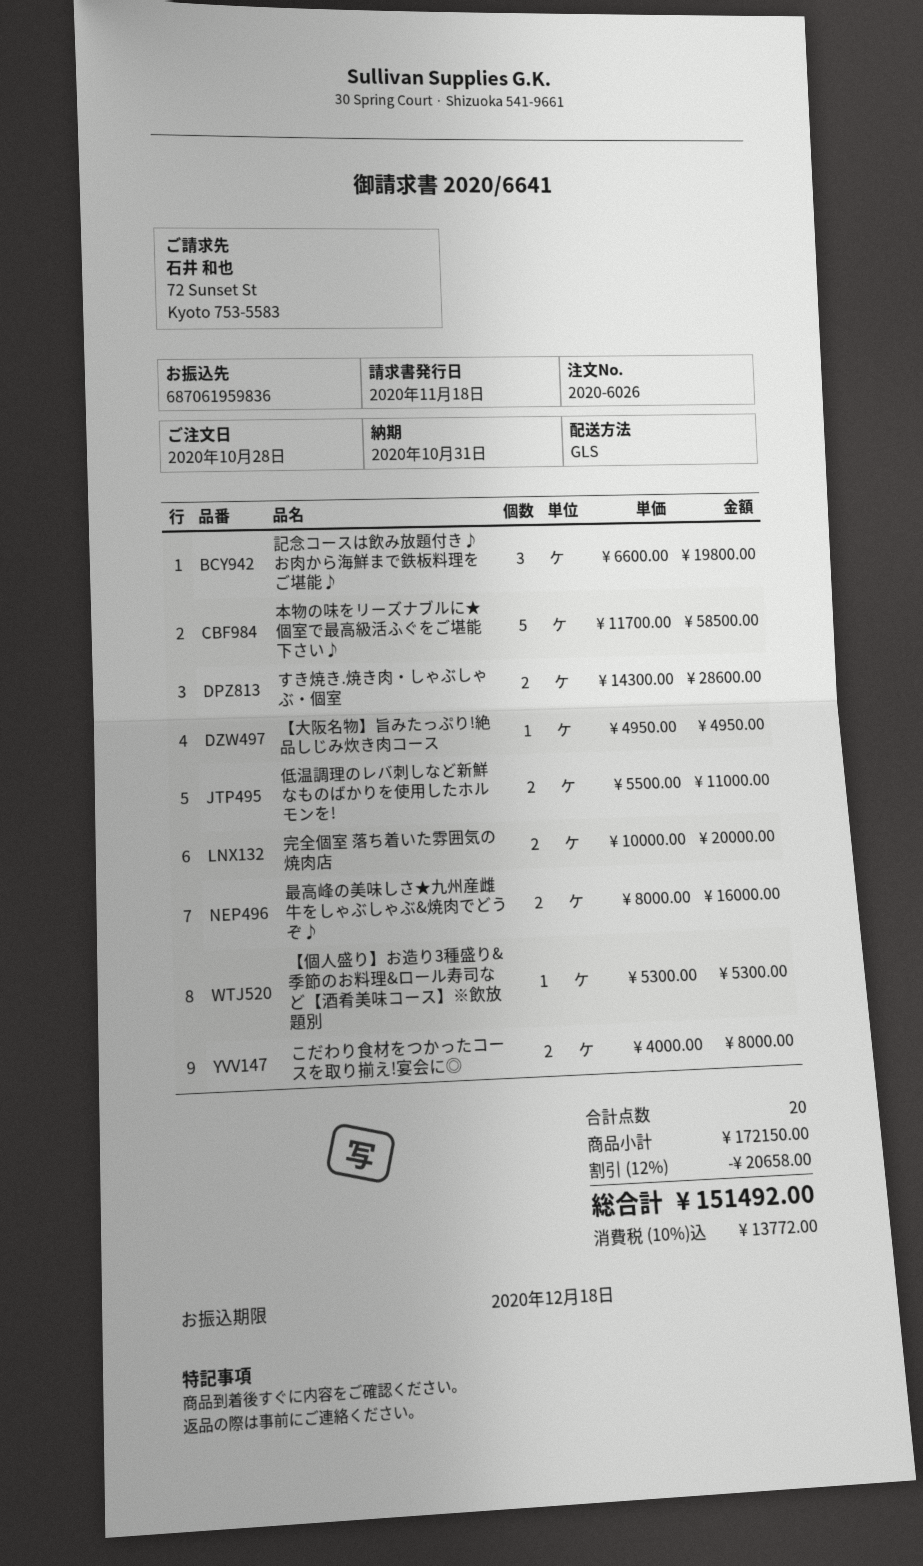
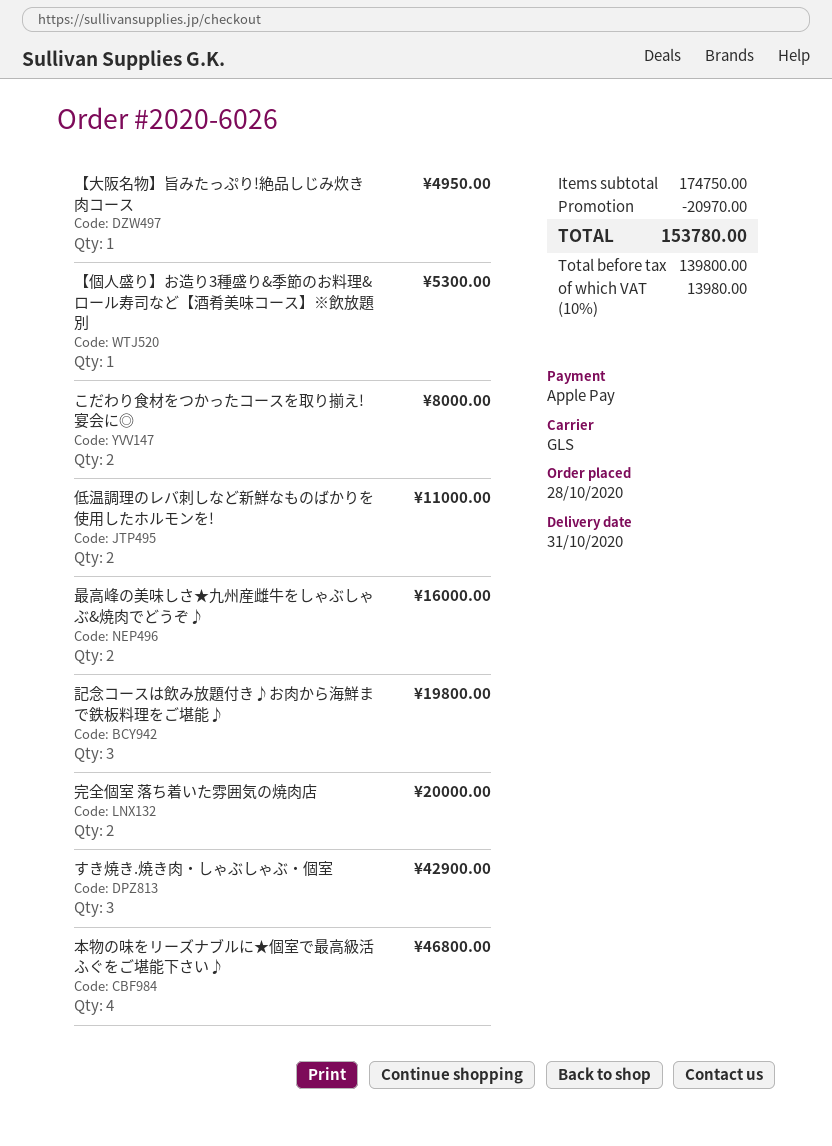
本物の味をリーズナブルに★個室で最高級活ふぐをご堪能下さい♪: 5 for 58500.00 -> 4 for 46800.00
すき焼き.焼き肉・しゃぶしゃぶ・個室: 2 for 28600.00 -> 3 for 42900.00
subtotal: 172150.00 -> 174750.00
discount: 20658.00 -> 20970.00
tax: 10% = 13772.00 -> 10% = 13980.00
total: 151492.00 -> 153780.00

